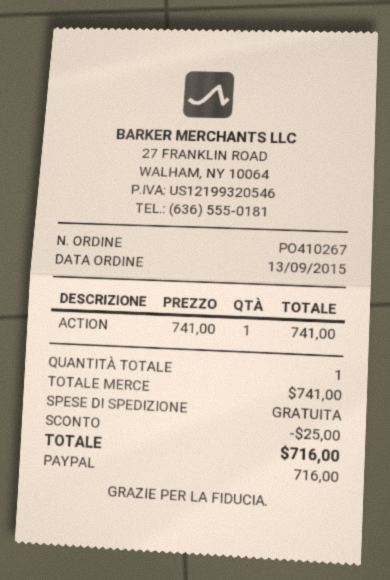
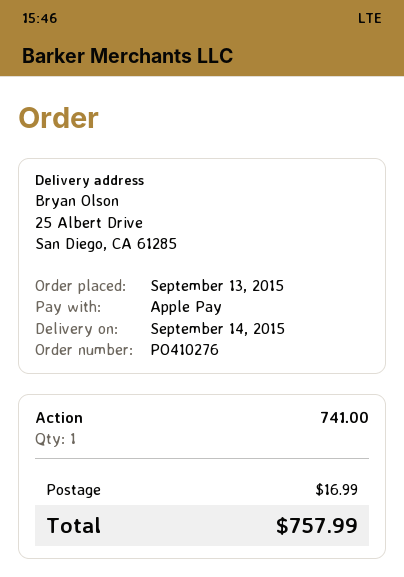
order number: PO410267 -> PO410276
payment method: PayPal -> Apple Pay
discount: 25.00 -> none
shipping: 0.00 -> 16.99
total: 716.00 -> 757.99

